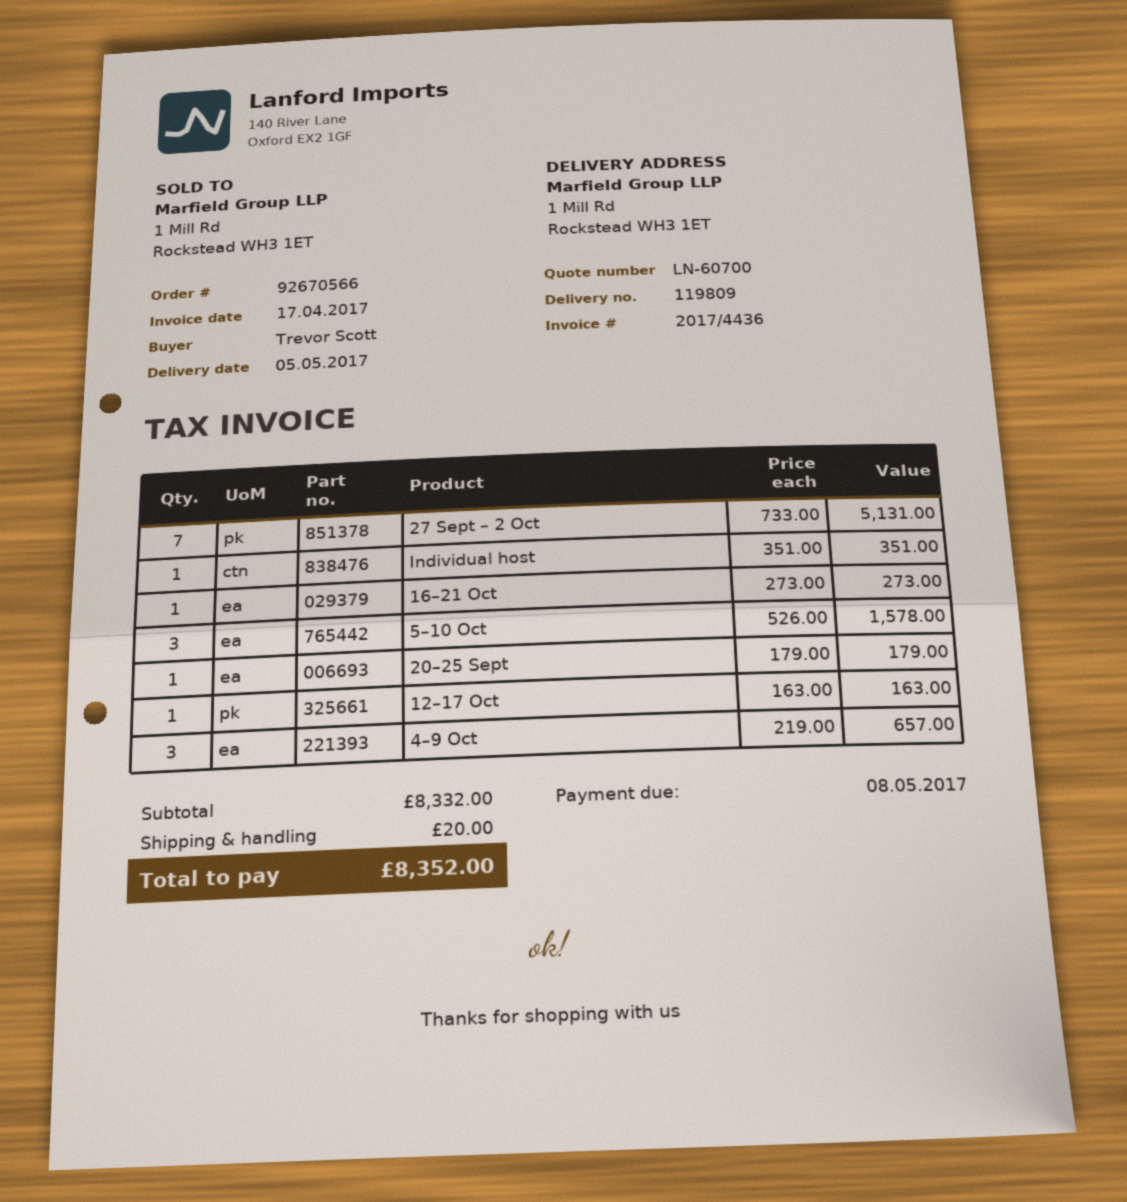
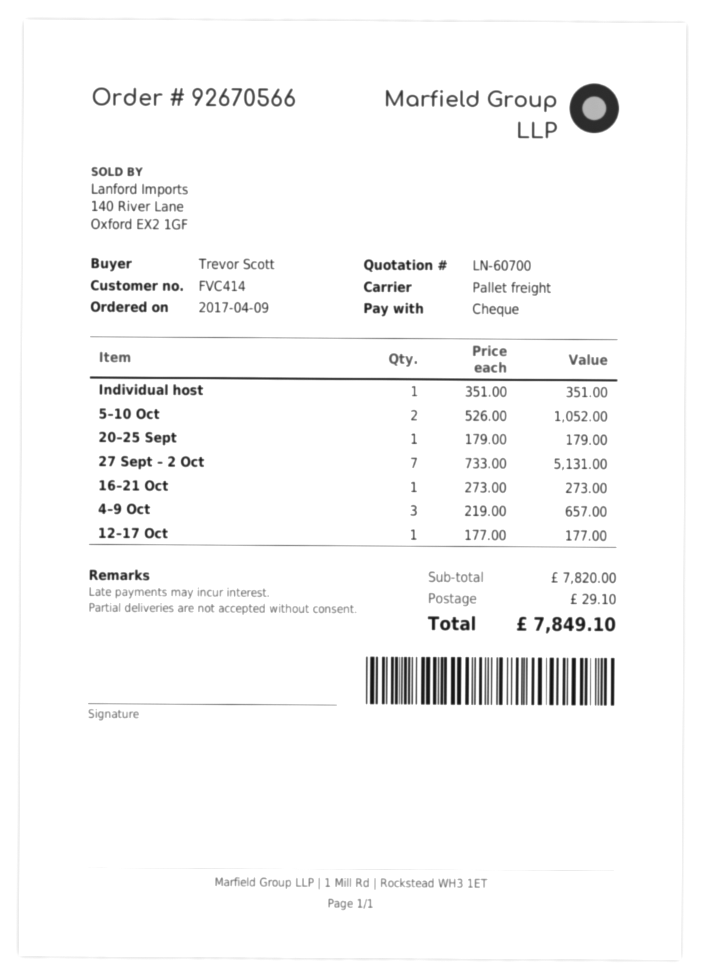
5–10 Oct: 3 x 526.00 = 1578.00 -> 2 x 526.00 = 1052.00
12–17 Oct: 1 x 163.00 = 163.00 -> 1 x 177.00 = 177.00
subtotal: 8332.00 -> 7820.00
shipping: 20.00 -> 29.10
total: 8352.00 -> 7849.10

